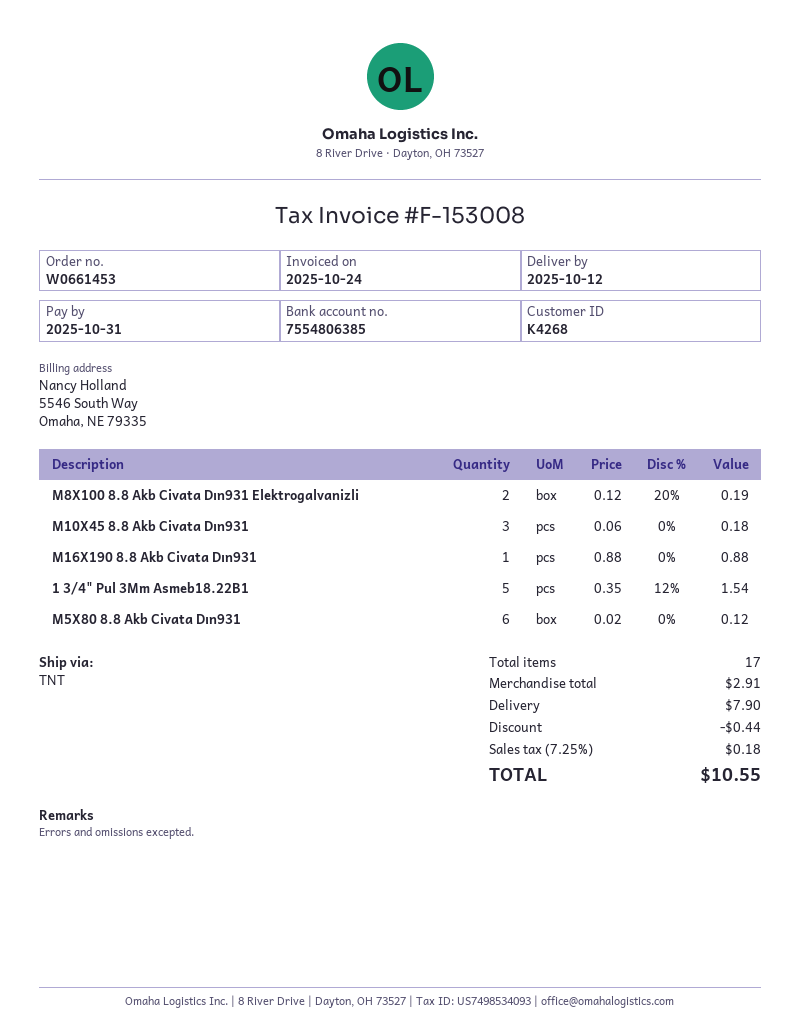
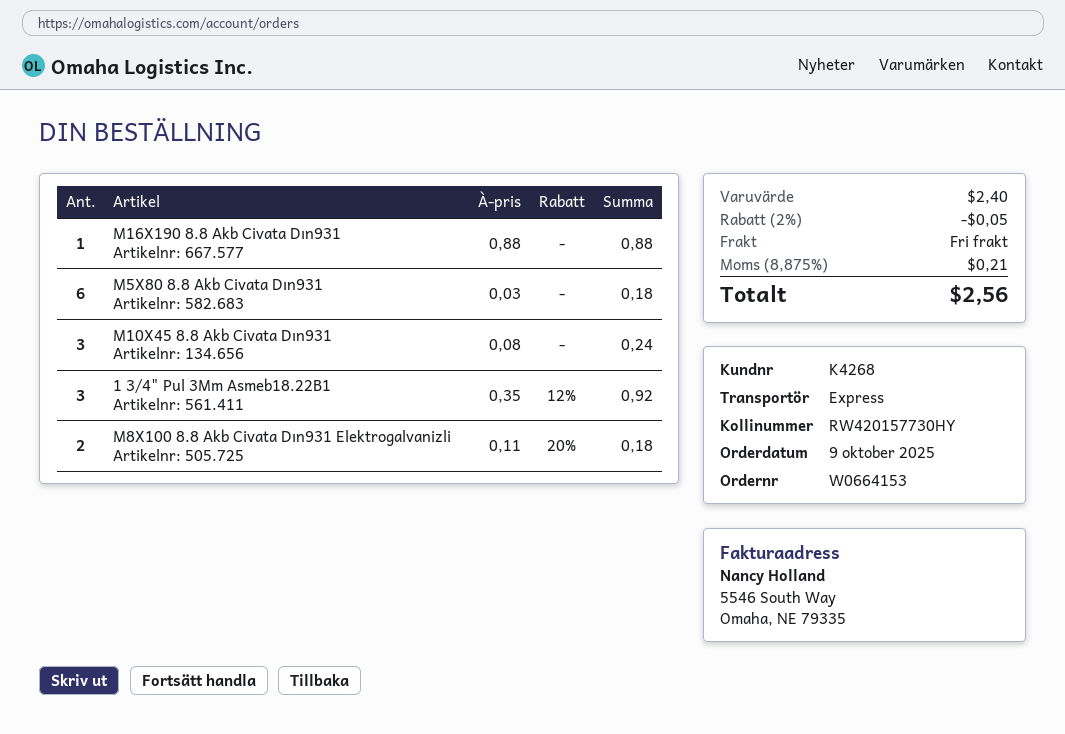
order number: W0661453 -> W0664153
shipping method: TNT -> express
M8X100 8.8 Akb Civata Dın931 Elektrogalvanizli: 2 x 0.12 - 20% = 0.19 -> 2 x 0.11 - 20% = 0.18
M10X45 8.8 Akb Civata Dın931: 3 x 0.06 = 0.18 -> 3 x 0.08 = 0.24
1 3/4" Pul 3Mm Asmeb18.22B1: 5 x 0.35 - 12% = 1.54 -> 3 x 0.35 - 12% = 0.92
M5X80 8.8 Akb Civata Dın931: 6 x 0.02 = 0.12 -> 6 x 0.03 = 0.18
subtotal: 2.91 -> 2.40
discount: 0.44 -> 0.05
shipping: 7.90 -> 0.00
tax: 7.25% = 0.18 -> 8.875% = 0.21
total: 10.55 -> 2.56

